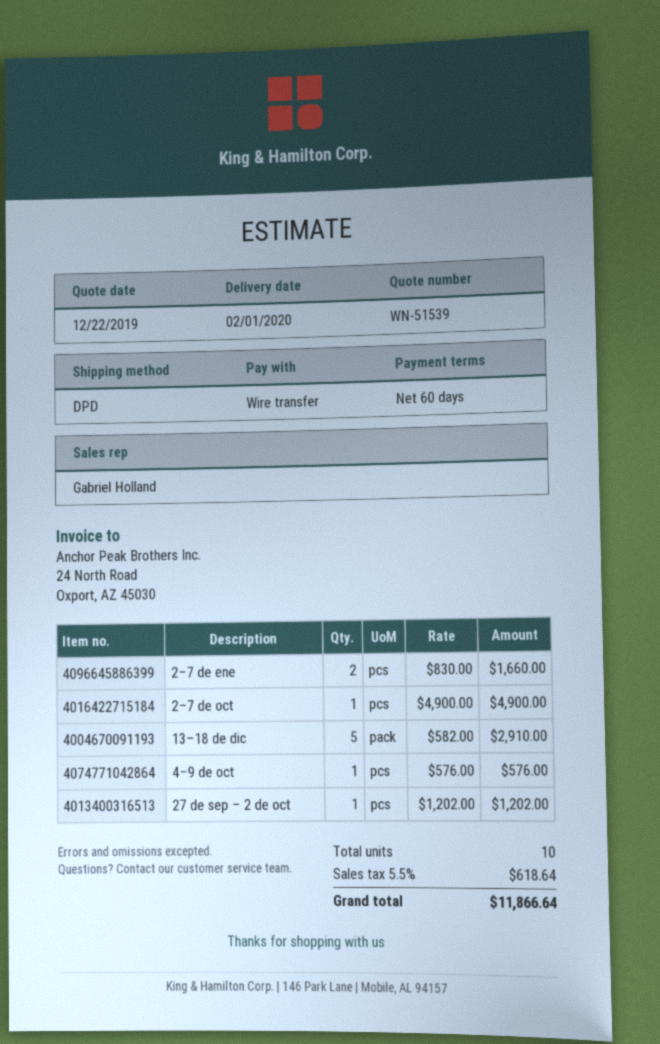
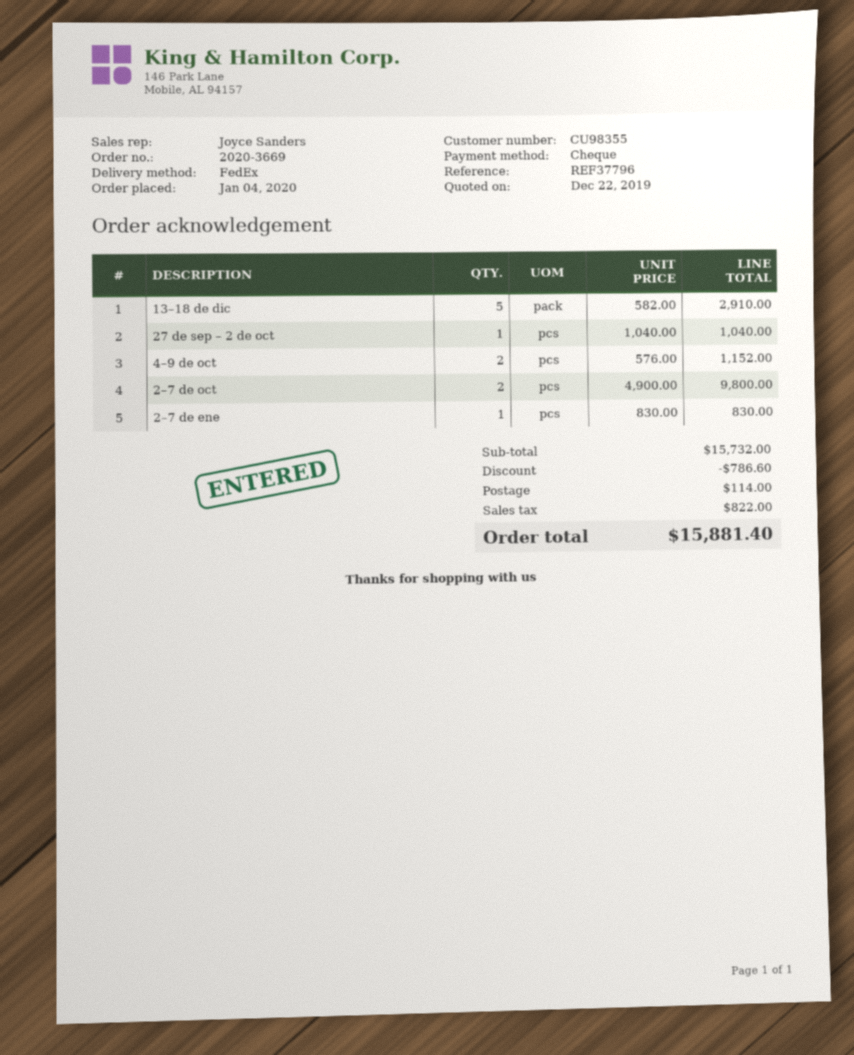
sales rep: Gabriel Holland -> Joyce Sanders
payment method: bank transfer -> cheque
shipping method: DPD -> FedEx
2–7 de ene: 2 x 830.00 = 1660.00 -> 1 x 830.00 = 830.00
2–7 de oct: 1 x 4900.00 = 4900.00 -> 2 x 4900.00 = 9800.00
4–9 de oct: 1 x 576.00 = 576.00 -> 2 x 576.00 = 1152.00
27 de sep – 2 de oct: 1 x 1202.00 = 1202.00 -> 1 x 1040.00 = 1040.00
discount: none -> 786.60
shipping: none -> 114.00
tax: 618.64 -> 822.00
total: 11866.64 -> 15881.40

